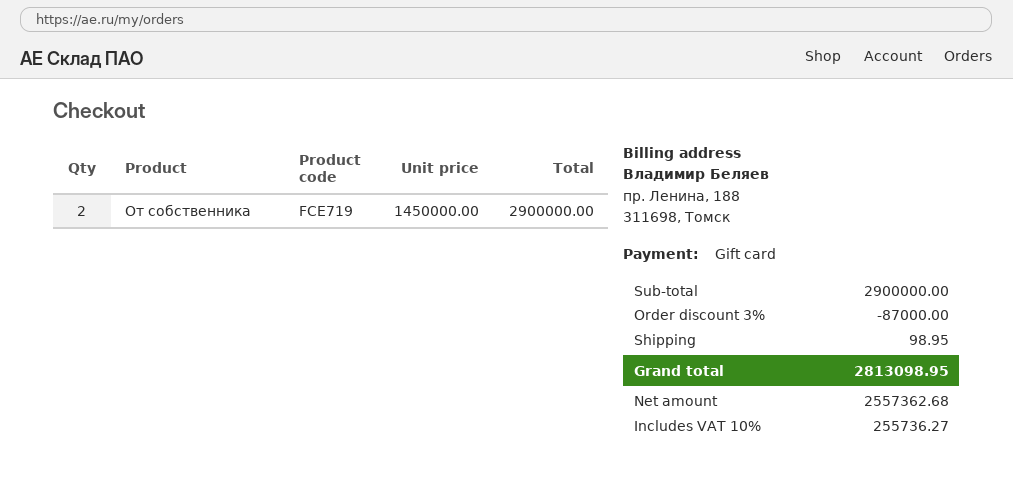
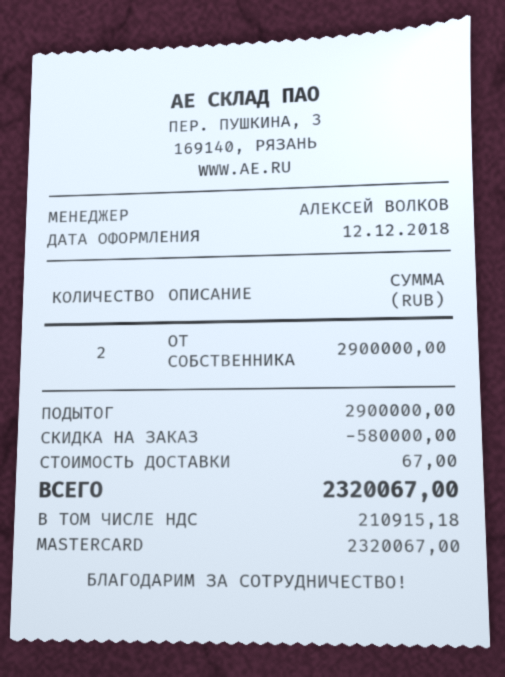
payment method: gift card -> Mastercard
discount: 87000.00 -> 580000.00
shipping: 98.95 -> 67.00
tax: 255736.27 -> 210915.18
total: 2813098.95 -> 2320067.00

